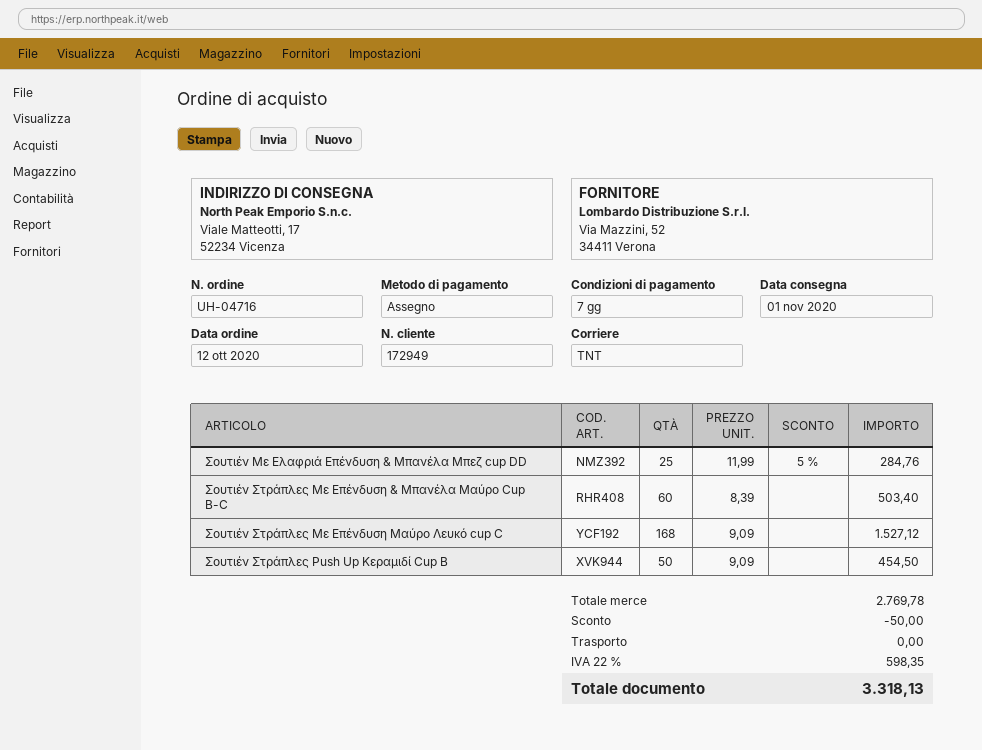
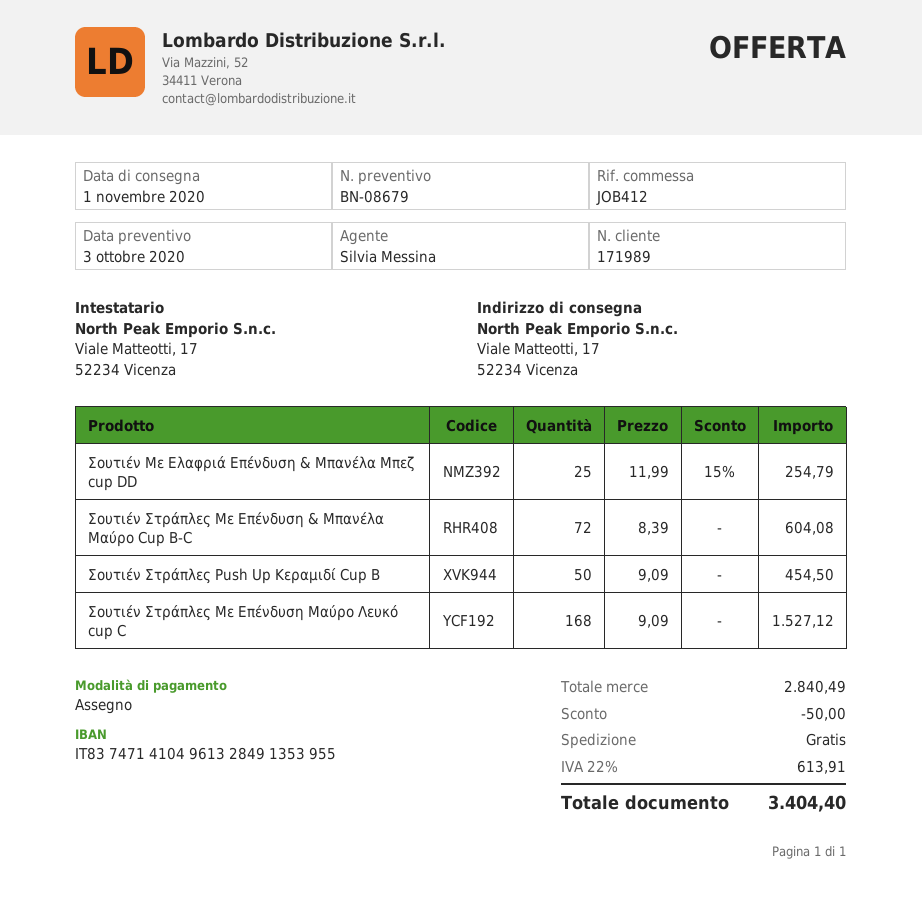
customer number: 172949 -> 171989
Σουτιέν Με Ελαφριά Επένδυση & Μπανέλα Μπεζ cup DD: 25 x 11.99 - 5% = 284.76 -> 25 x 11.99 - 15% = 254.79
Σουτιέν Στράπλες Με Επένδυση & Μπανέλα Μαύρο Cup B-C: 60 x 8.39 = 503.40 -> 72 x 8.39 = 604.08
subtotal: 2769.78 -> 2840.49
tax: 22% = 598.35 -> 22% = 613.91
total: 3318.13 -> 3404.40

